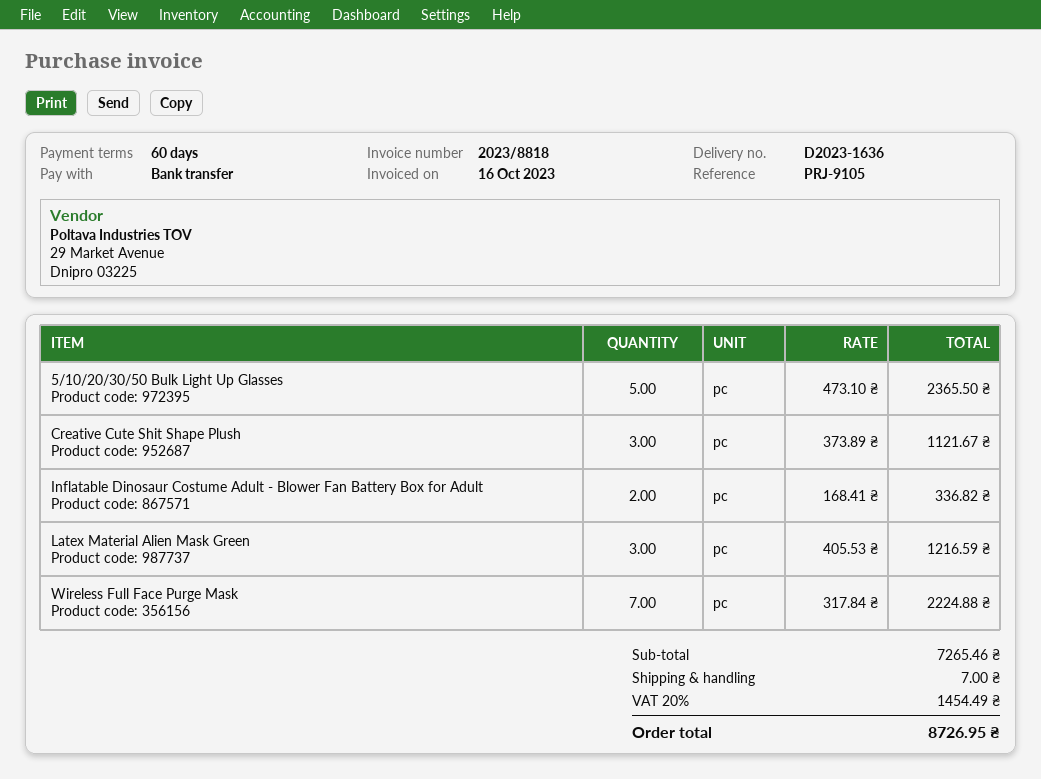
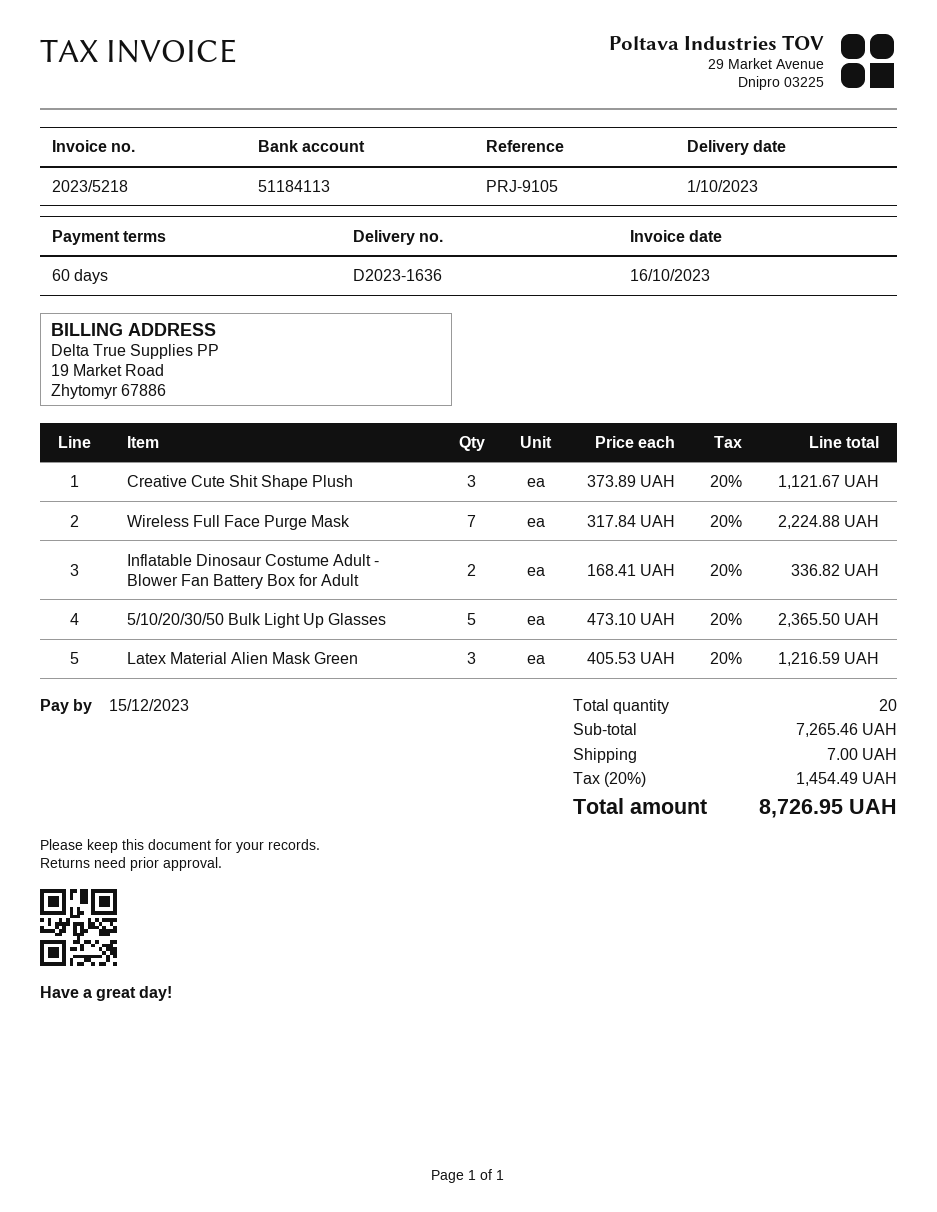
invoice number: 2023/8818 -> 2023/5218

